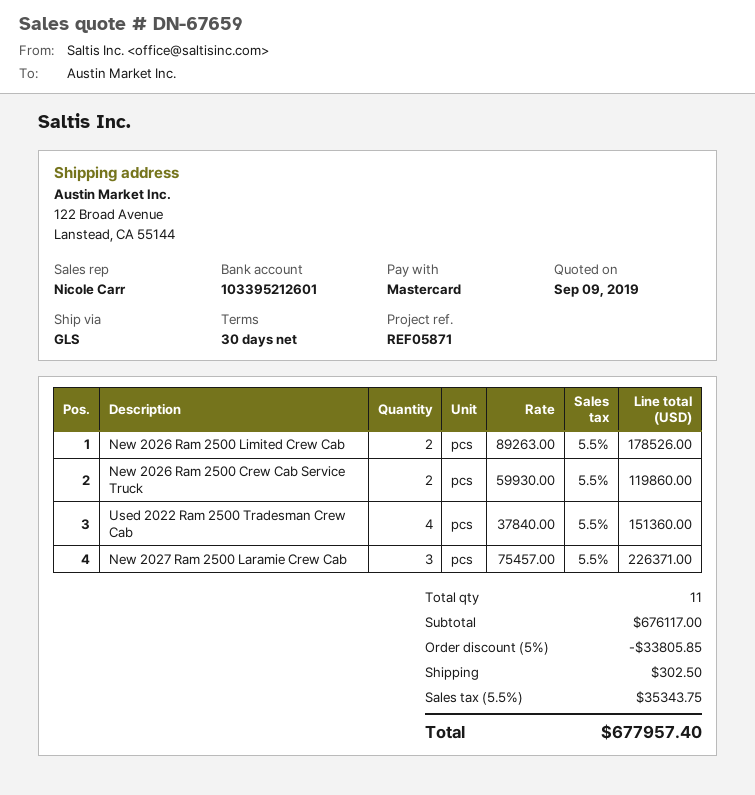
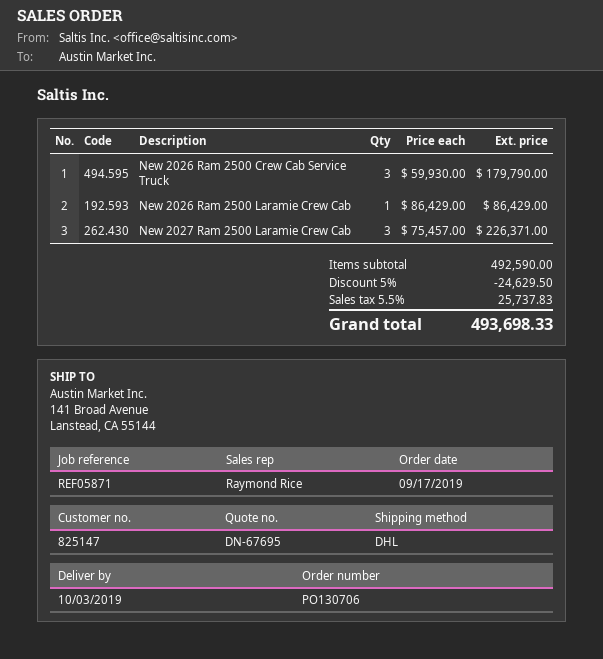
quote number: DN-67659 -> DN-67695
sales rep: Nicole Carr -> Raymond Rice
shipping method: GLS -> DHL
ship to: 122 Broad Avenue, Lanstead, CA 55144 -> 141 Broad Avenue, Lanstead, CA 55144
New 2026 Ram 2500 Limited Crew Cab: 2 x 89263.00 = 178526.00 -> none
New 2026 Ram 2500 Crew Cab Service Truck: 2 x 59930.00 = 119860.00 -> 3 x 59930.00 = 179790.00
Used 2022 Ram 2500 Tradesman Crew Cab: 4 x 37840.00 = 151360.00 -> none
New 2026 Ram 2500 Laramie Crew Cab: none -> 1 x 86429.00 = 86429.00
subtotal: 676117.00 -> 492590.00
discount: 5% = 33805.85 -> 5% = 24629.50
shipping: 302.50 -> none
tax: 5.5% = 35343.75 -> 5.5% = 25737.83
total: 677957.40 -> 493698.33

